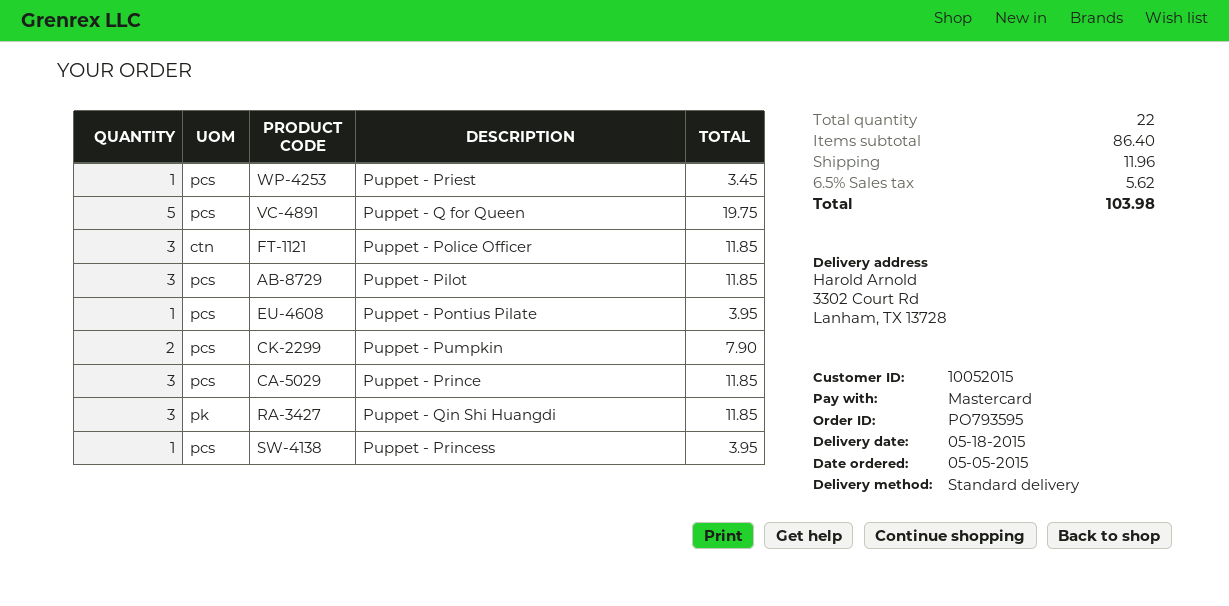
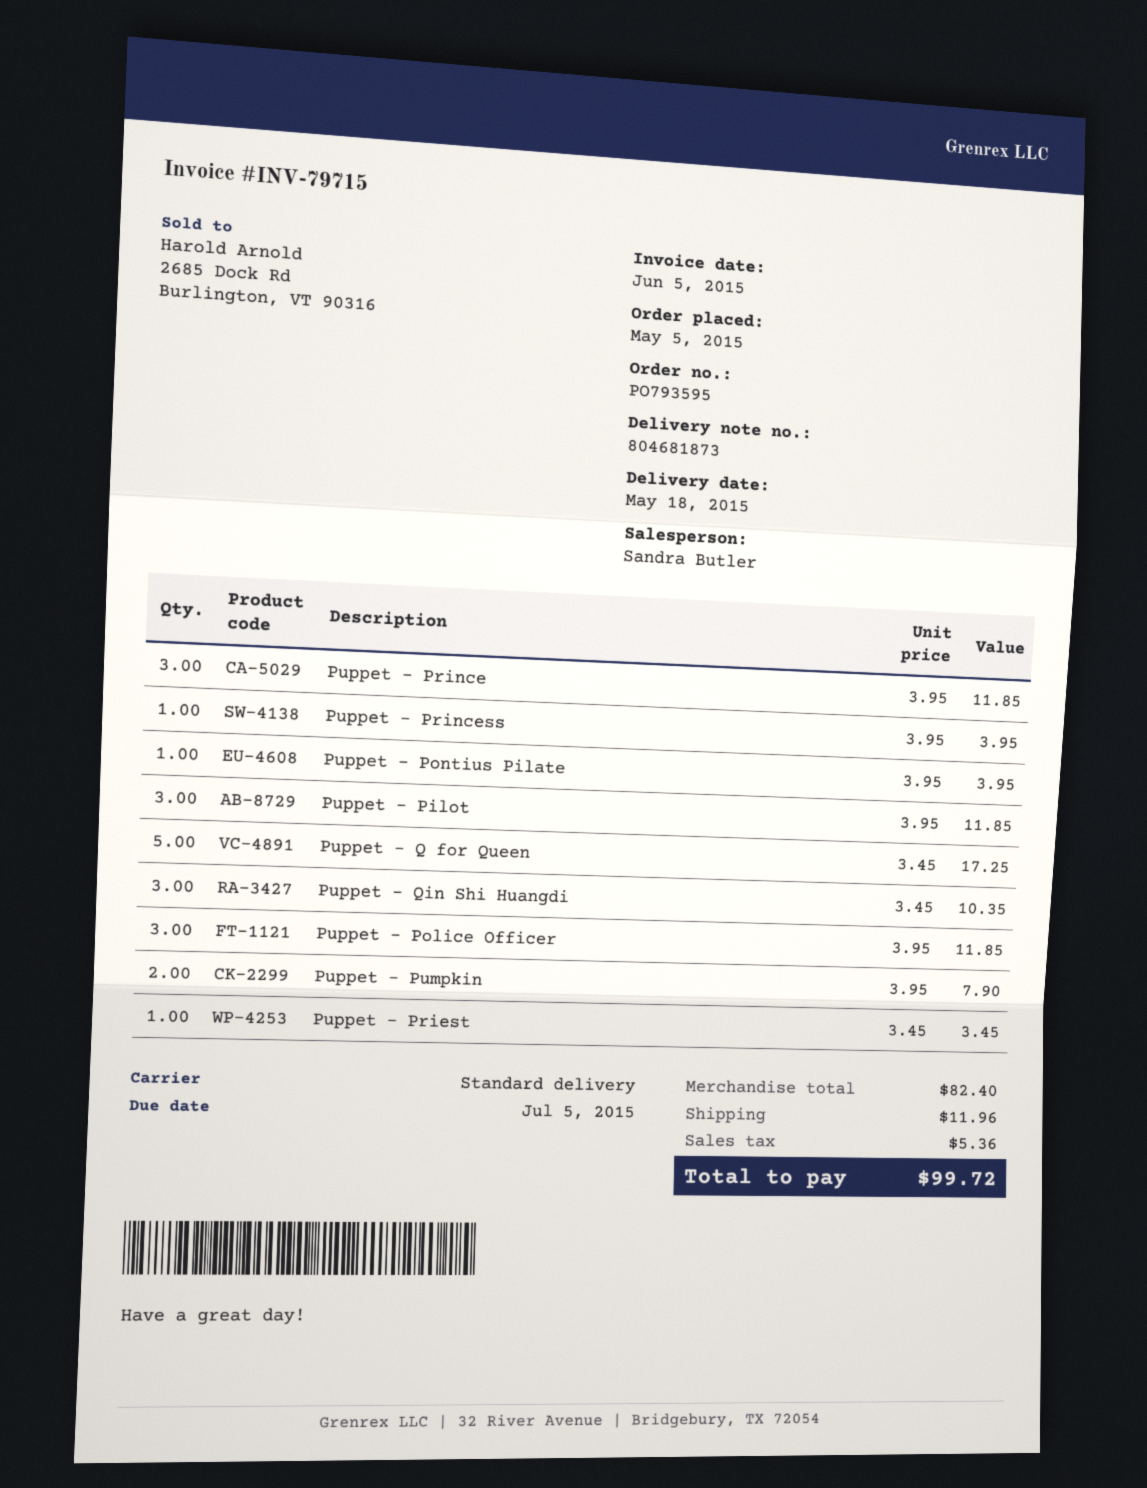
Puppet - Q for Queen: 5 for 19.75 -> 5 for 17.25
Puppet - Qin Shi Huangdi: 3 for 11.85 -> 3 for 10.35
subtotal: 86.40 -> 82.40
tax: 5.62 -> 5.36
total: 103.98 -> 99.72

